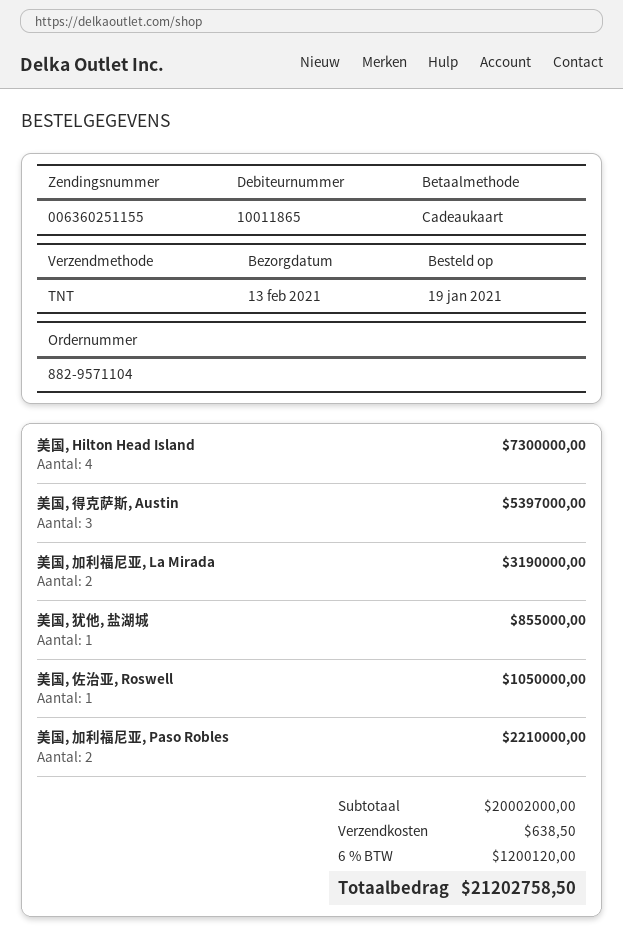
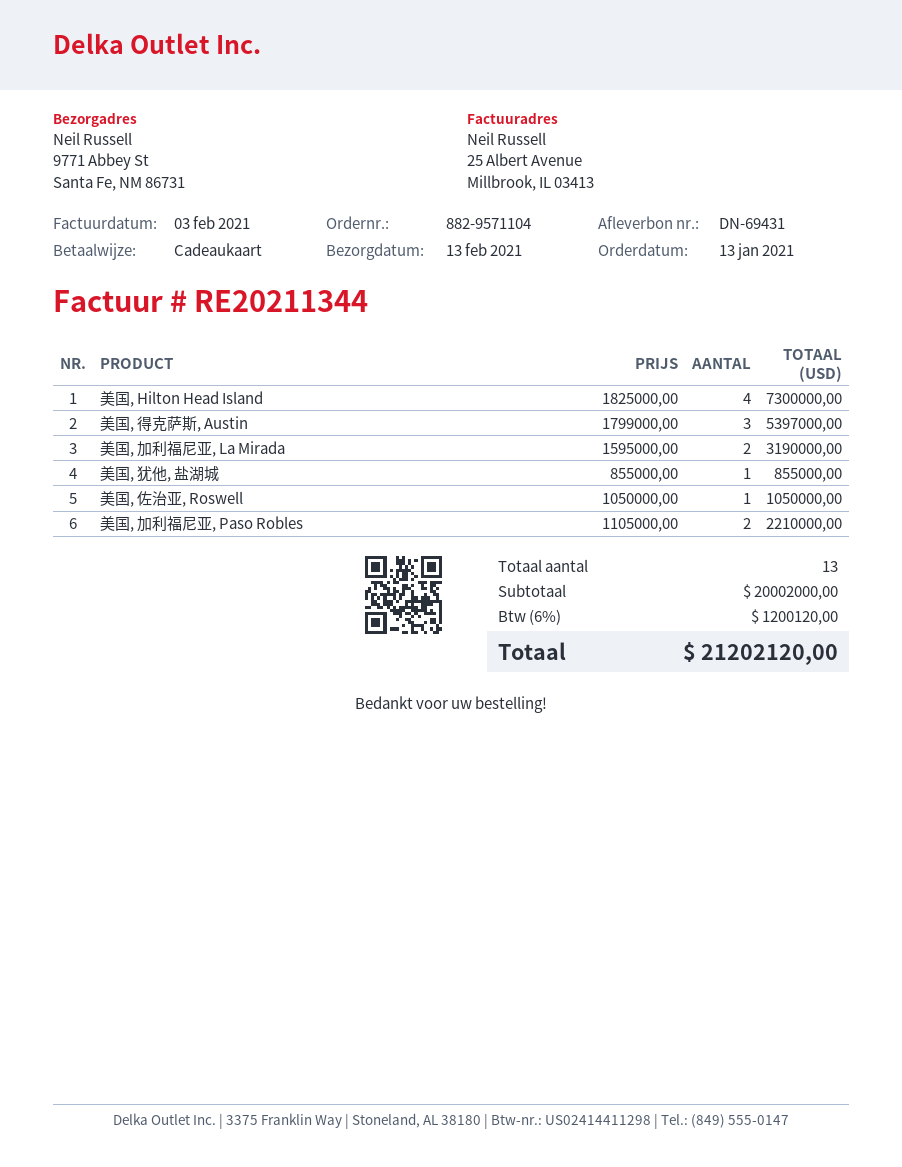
order date: 2021-01-19 -> 2021-01-13
shipping: 638.50 -> none
total: 21202758.50 -> 21202120.00

